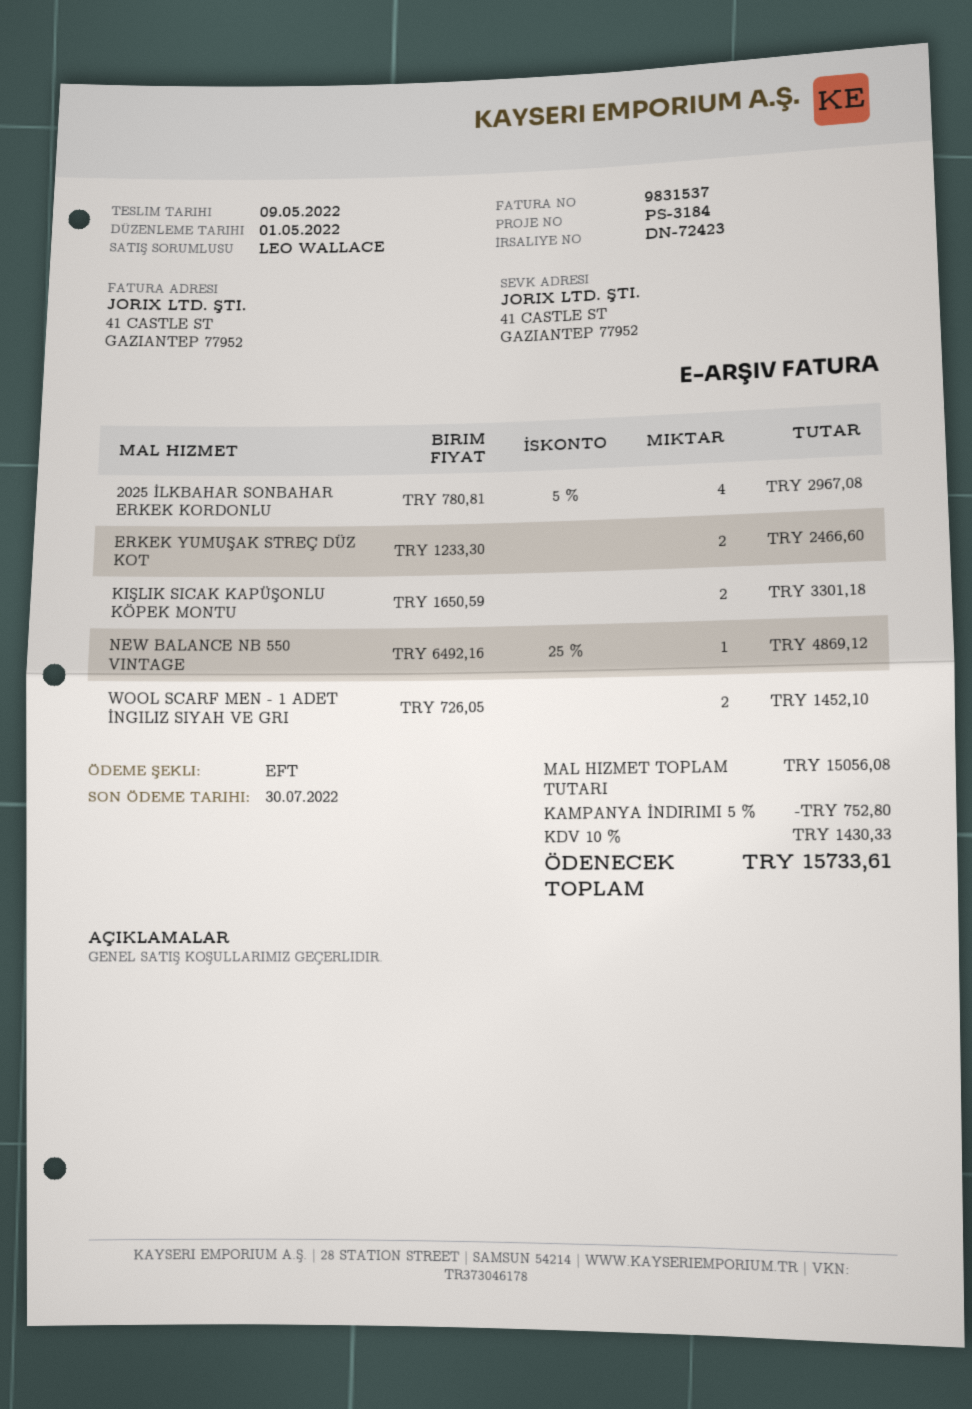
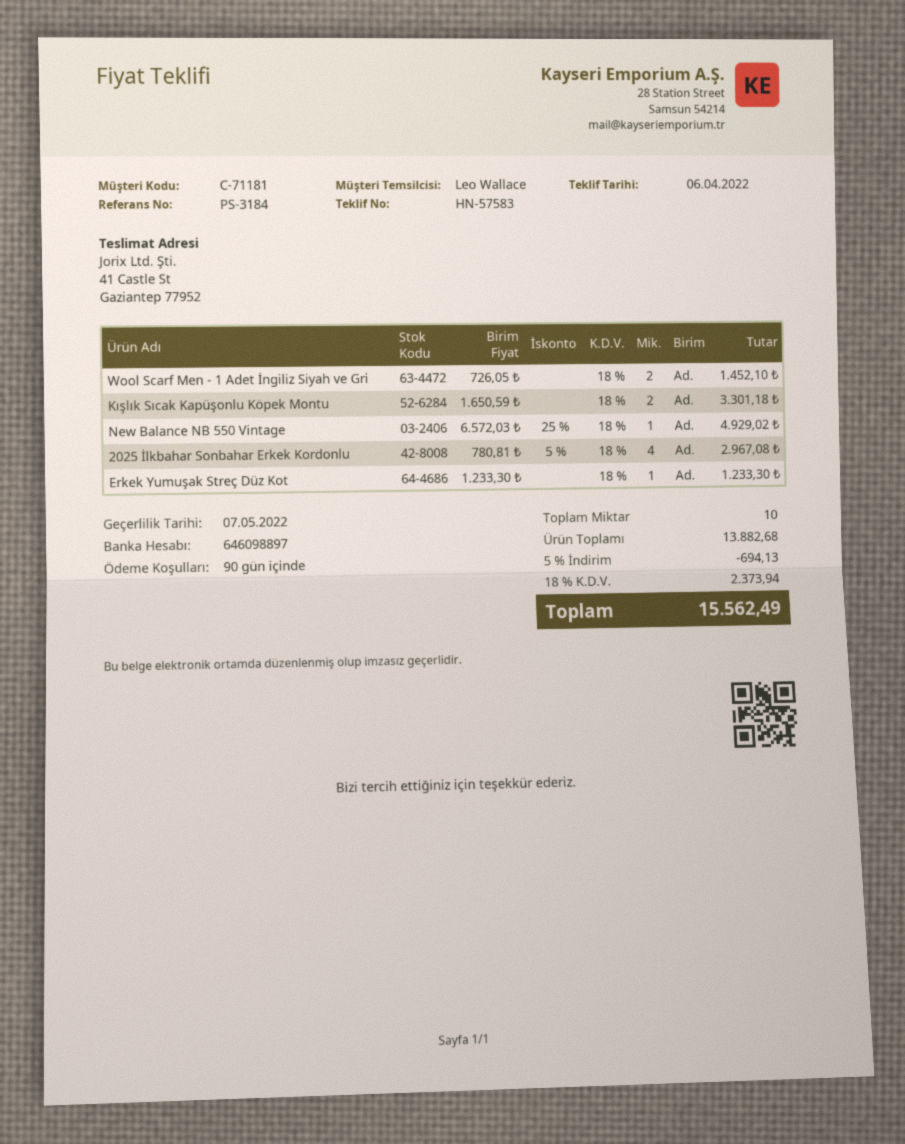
ERKEK YUMUŞAK STREÇ DÜZ KOT: 2 x 1233.30 = 2466.60 -> 1 x 1233.30 = 1233.30
NEW BALANCE NB 550 VINTAGE: 1 x 6492.16 - 25% = 4869.12 -> 1 x 6572.03 - 25% = 4929.02
subtotal: 15056.08 -> 13882.68
discount: 5% = 752.80 -> 5% = 694.13
tax: 10% = 1430.33 -> 18% = 2373.94
total: 15733.61 -> 15562.49

